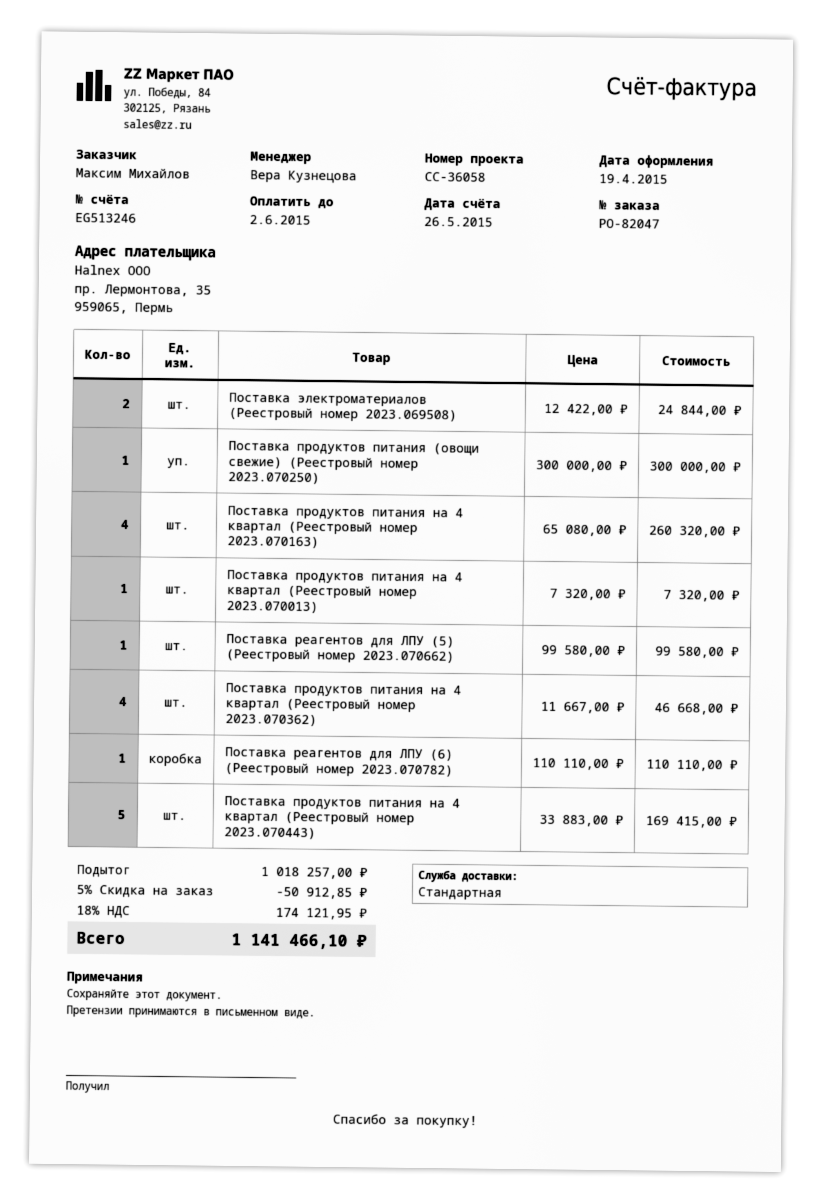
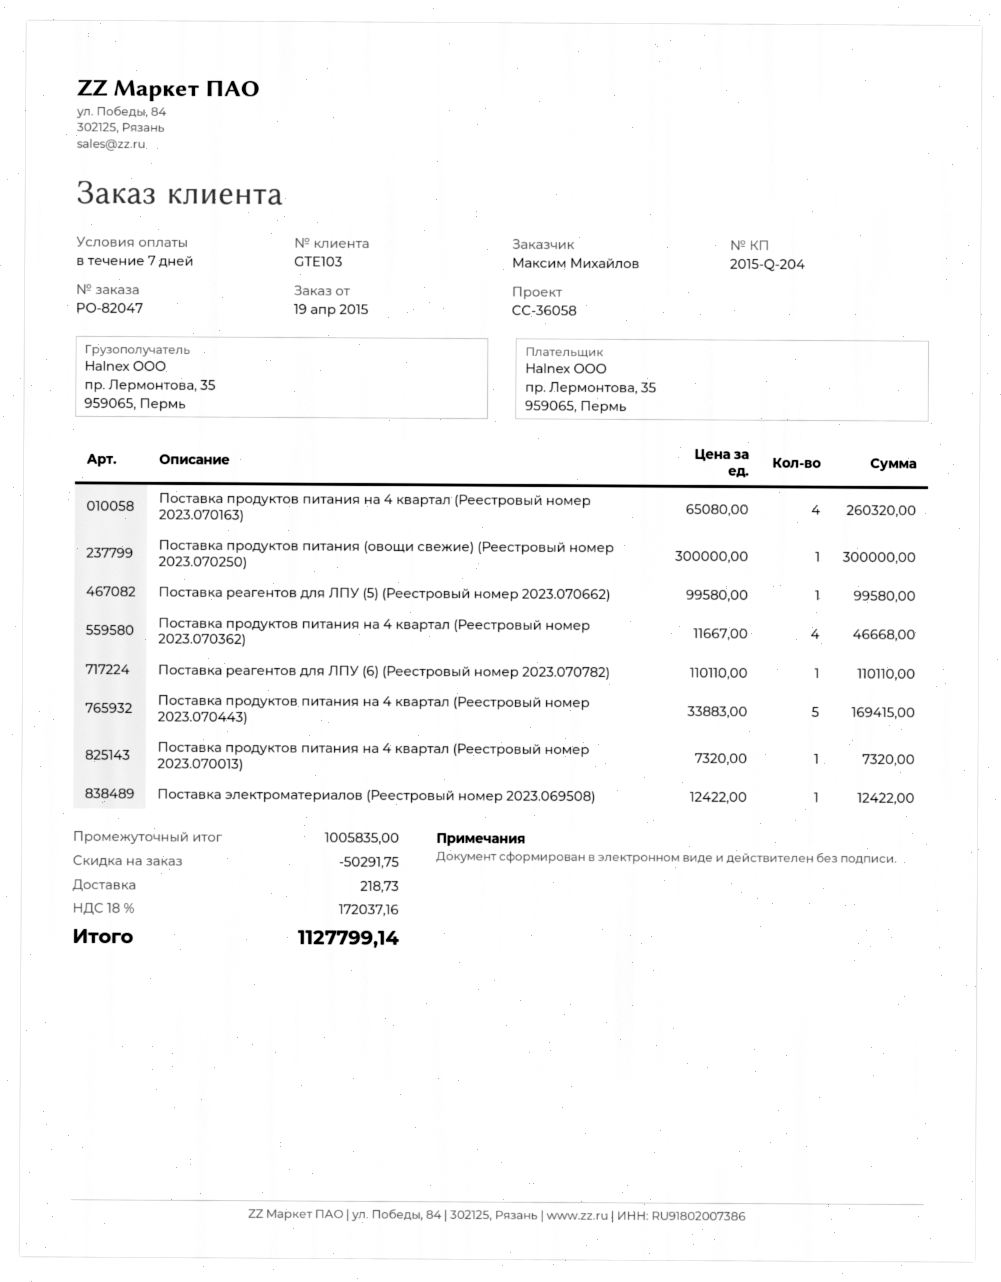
Поставка электроматериалов (Реестровый номер 2023.069508): 2 x 12422.00 = 24844.00 -> 1 x 12422.00 = 12422.00
subtotal: 1018257.00 -> 1005835.00
discount: 50912.85 -> 50291.75
shipping: none -> 218.73
tax: 18% = 174121.95 -> 18% = 172037.16
total: 1141466.10 -> 1127799.14

